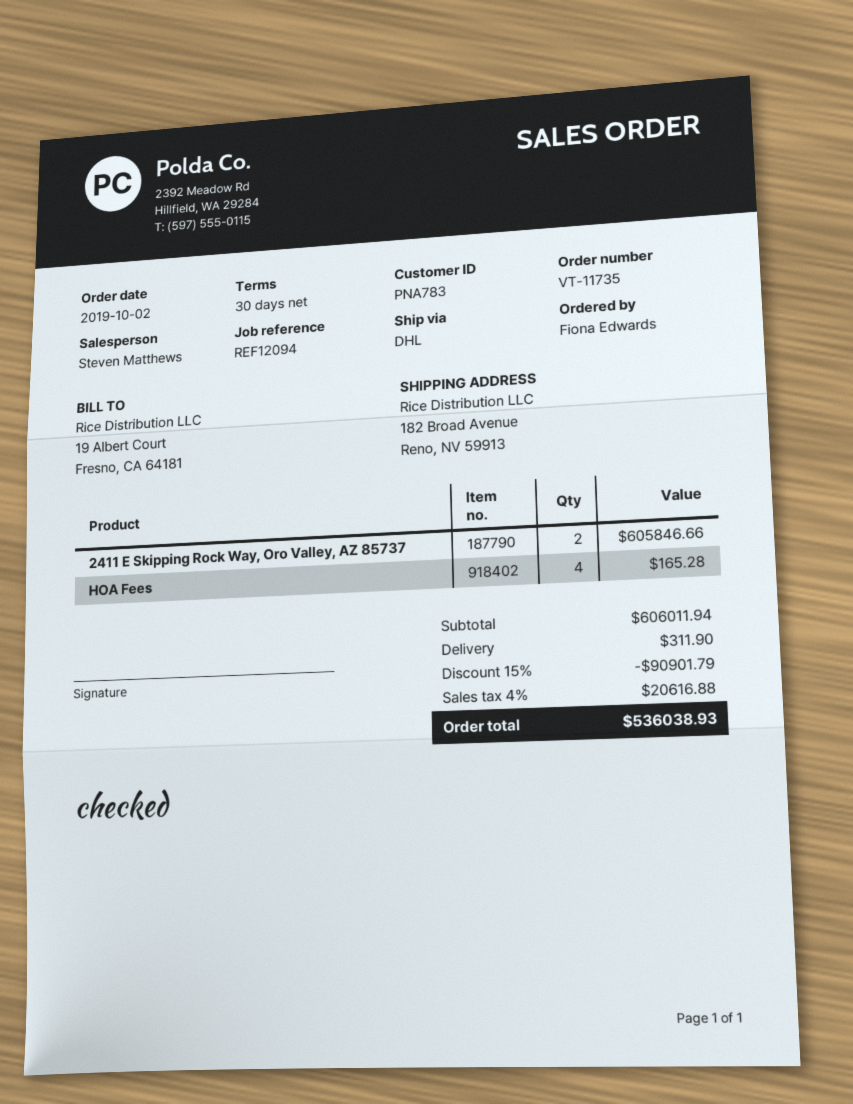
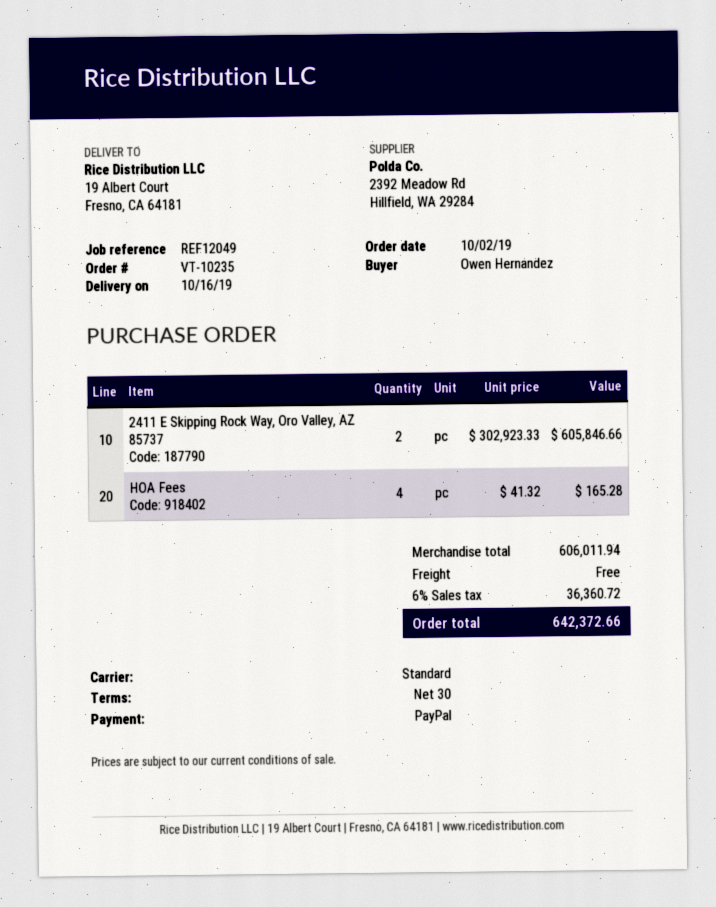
order number: VT-11735 -> VT-10235
reference: REF12094 -> REF12049
ordered by: Fiona Edwards -> Owen Hernandez
shipping method: DHL -> standard
ship to: 182 Broad Avenue, Reno, NV 59913 -> 19 Albert Court, Fresno, CA 64181
discount: 15% = 90901.79 -> none
shipping: 311.90 -> 0.00
tax: 4% = 20616.88 -> 6% = 36360.72
total: 536038.93 -> 642372.66

